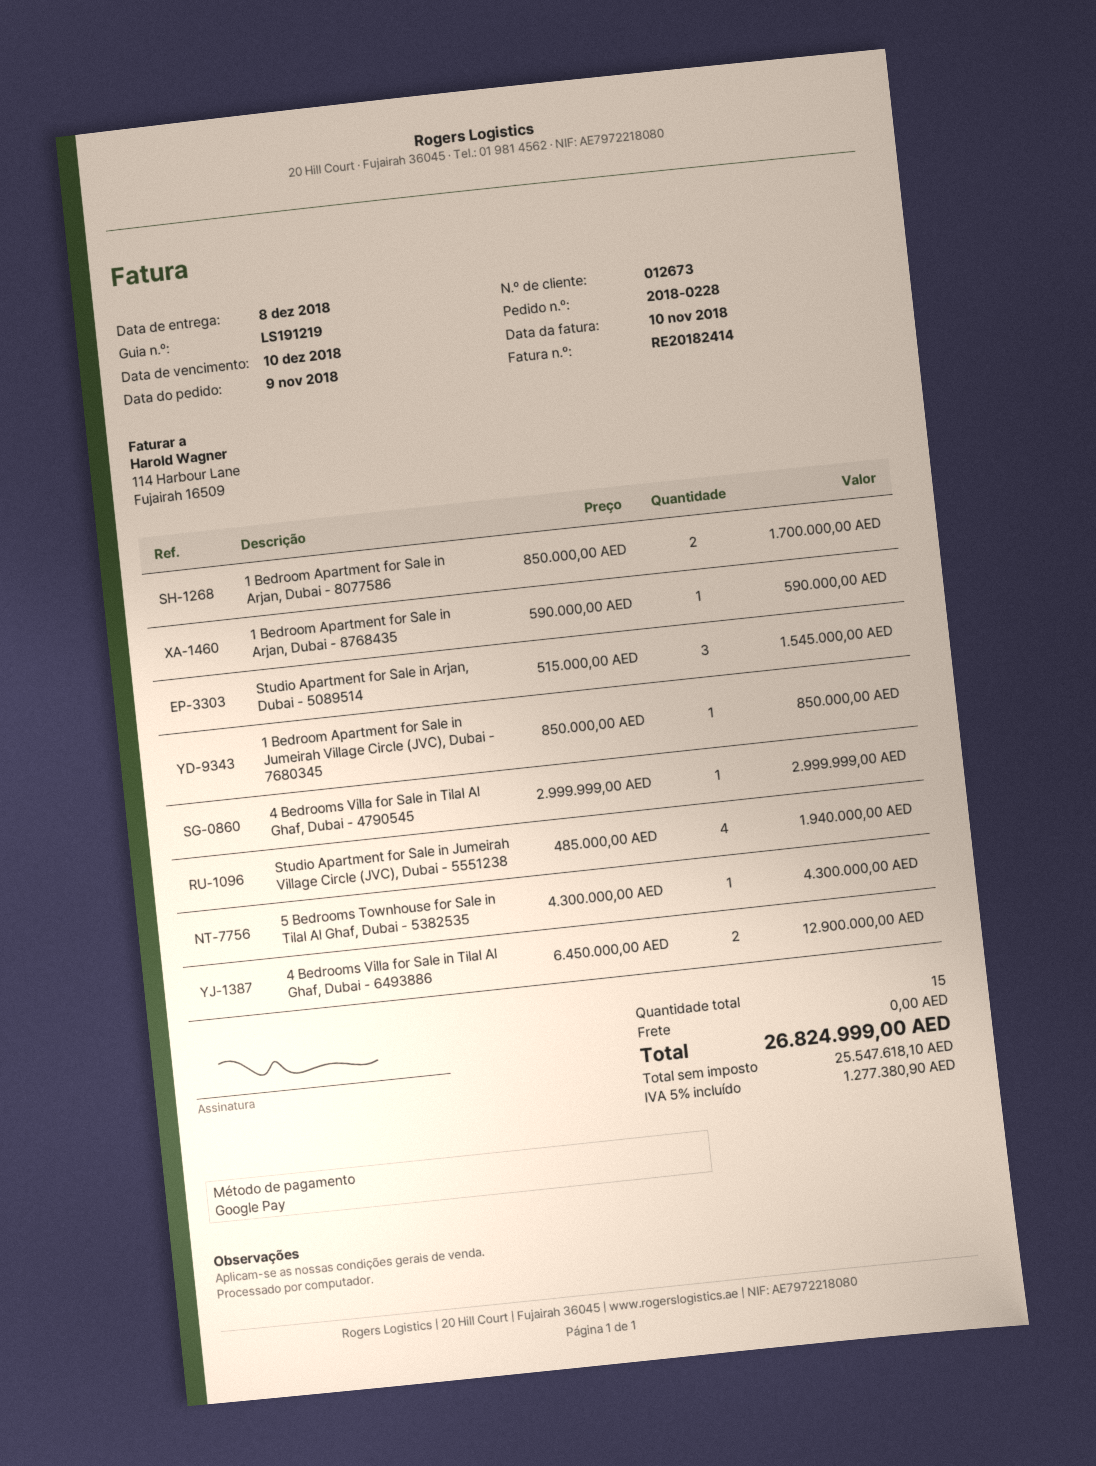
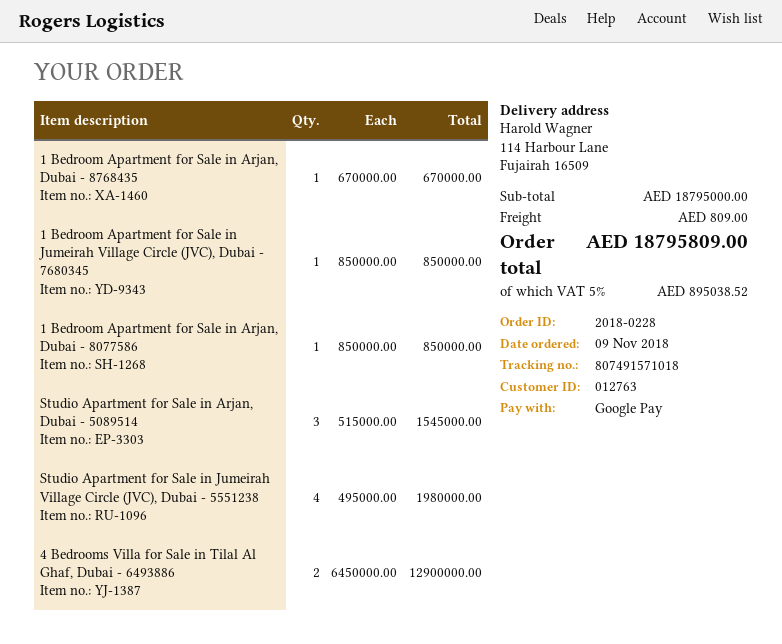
customer number: 012673 -> 012763
1 Bedroom Apartment for Sale in Arjan, Dubai - 8077586: 2 x 850000.00 = 1700000.00 -> 1 x 850000.00 = 850000.00
1 Bedroom Apartment for Sale in Arjan, Dubai - 8768435: 1 x 590000.00 = 590000.00 -> 1 x 670000.00 = 670000.00
4 Bedrooms Villa for Sale in Tilal Al Ghaf, Dubai - 4790545: 1 x 2999999.00 = 2999999.00 -> none
Studio Apartment for Sale in Jumeirah Village Circle (JVC), Dubai - 5551238: 4 x 485000.00 = 1940000.00 -> 4 x 495000.00 = 1980000.00
5 Bedrooms Townhouse for Sale in Tilal Al Ghaf, Dubai - 5382535: 1 x 4300000.00 = 4300000.00 -> none
shipping: 0.00 -> 809.00
tax: 5% = 1277380.90 -> 5% = 895038.52
total: 26824999.00 -> 18795809.00

